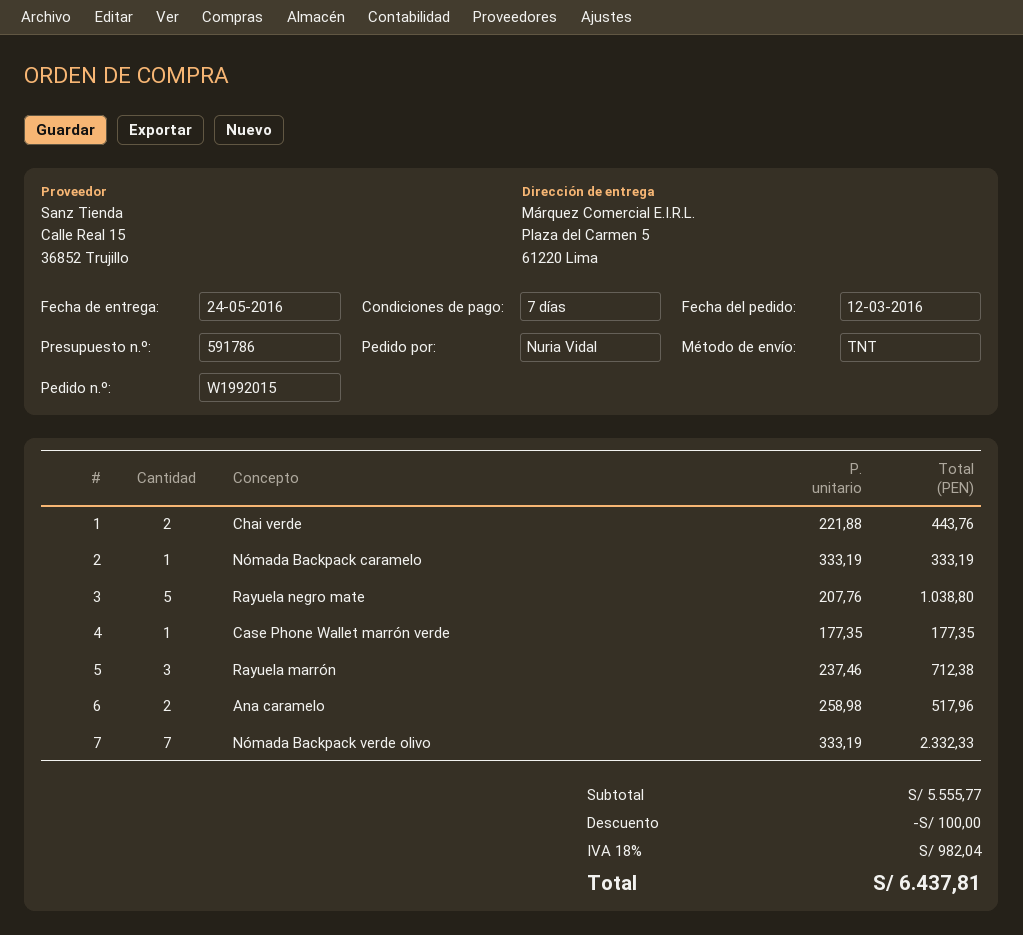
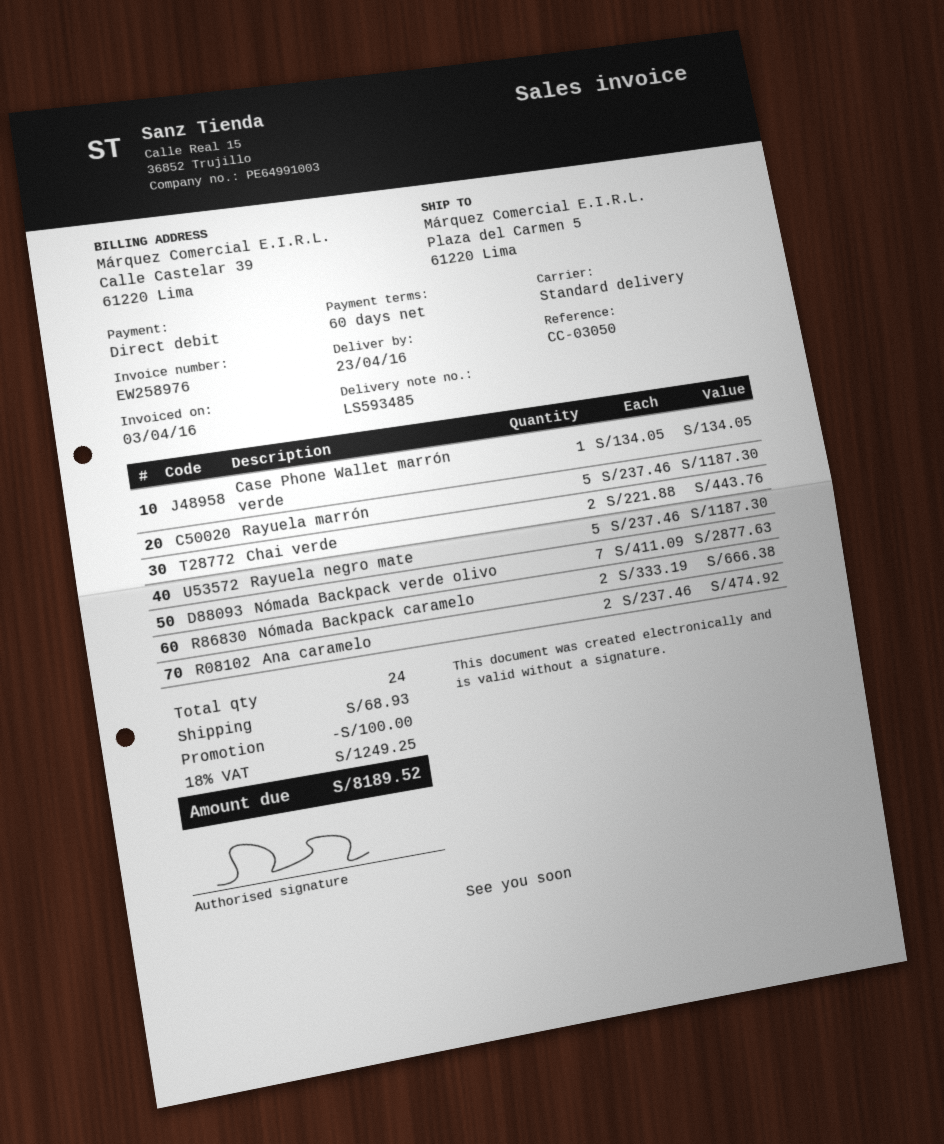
delivery date: 2016-05-24 -> 2016-04-23
payment terms: 7 days -> 60 days
shipping method: TNT -> standard
Nómada Backpack caramelo: 1 x 333.19 = 333.19 -> 2 x 333.19 = 666.38
Rayuela negro mate: 5 x 207.76 = 1038.80 -> 5 x 237.46 = 1187.30
Case Phone Wallet marrón verde: 1 x 177.35 = 177.35 -> 1 x 134.05 = 134.05
Rayuela marrón: 3 x 237.46 = 712.38 -> 5 x 237.46 = 1187.30
Ana caramelo: 2 x 258.98 = 517.96 -> 2 x 237.46 = 474.92
Nómada Backpack verde olivo: 7 x 333.19 = 2332.33 -> 7 x 411.09 = 2877.63
shipping: none -> 68.93
tax: 18% = 982.04 -> 18% = 1249.25
total: 6437.81 -> 8189.52

